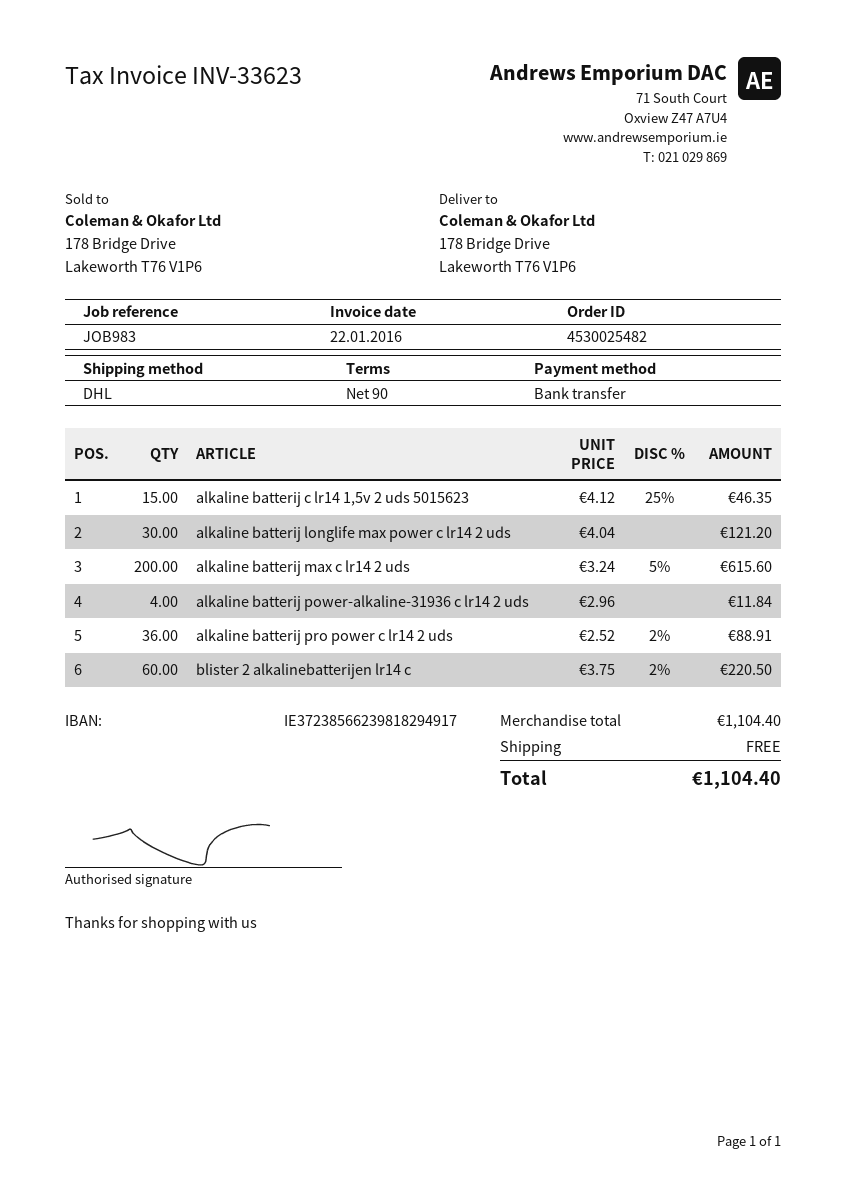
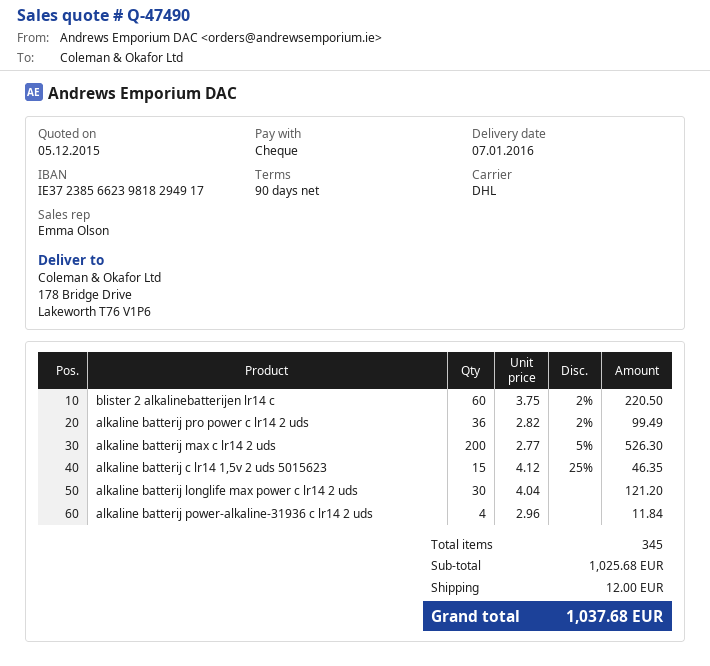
payment method: bank transfer -> cheque
alkaline batterij max c lr14 2 uds: 200 x 3.24 - 5% = 615.60 -> 200 x 2.77 - 5% = 526.30
alkaline batterij pro power c lr14 2 uds: 36 x 2.52 - 2% = 88.91 -> 36 x 2.82 - 2% = 99.49
subtotal: 1104.40 -> 1025.68
shipping: 0.00 -> 12.00
total: 1104.40 -> 1037.68

